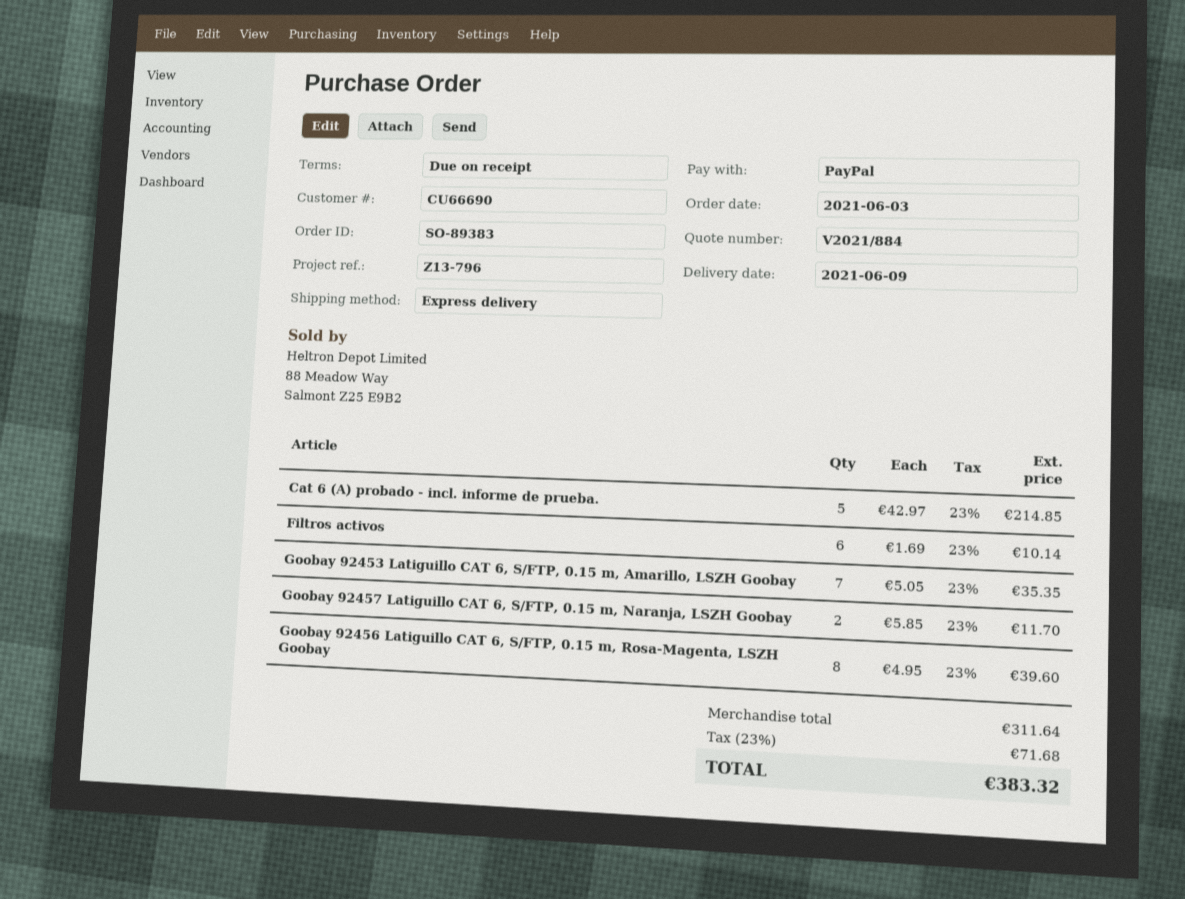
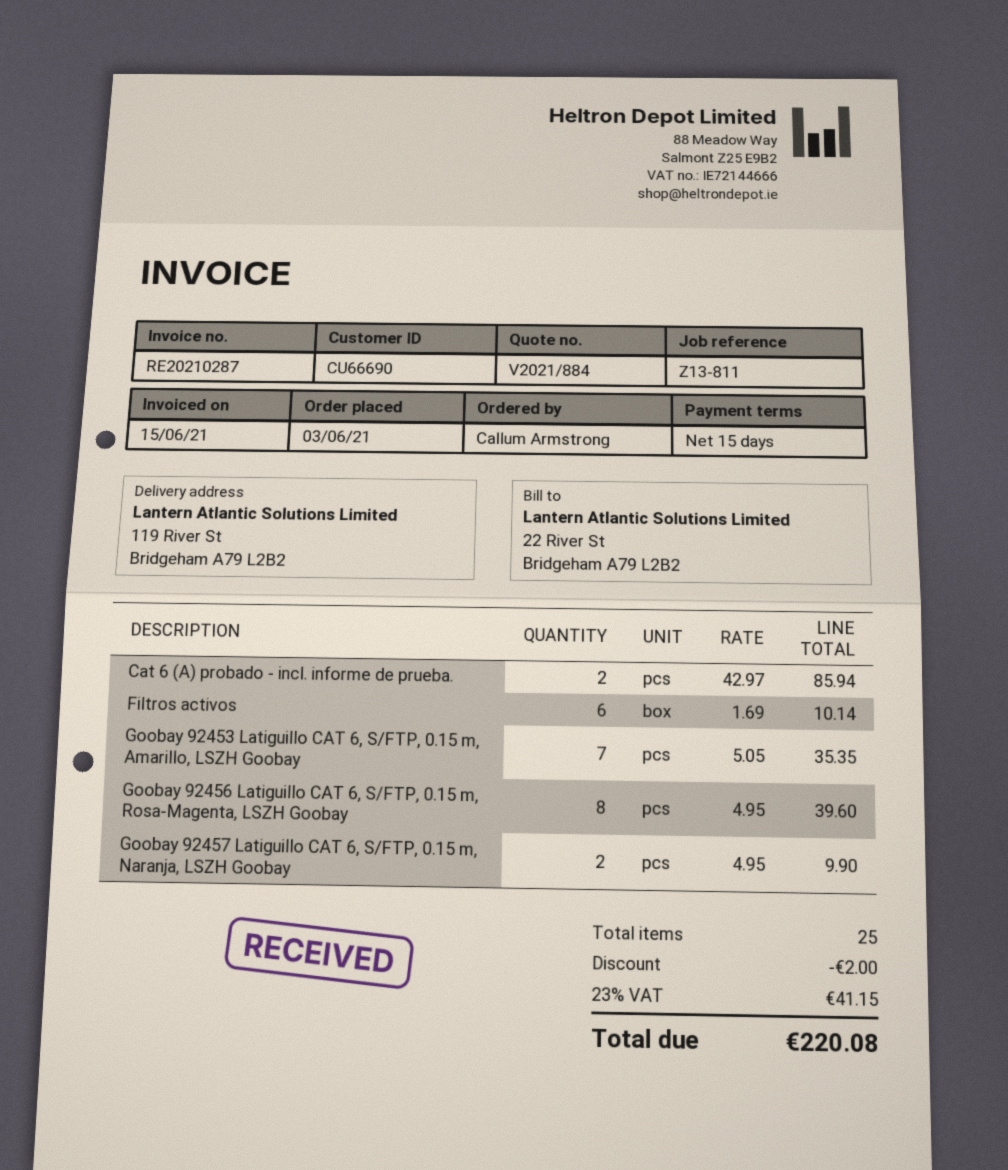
payment terms: on receipt -> 15 days
reference: Z13-796 -> Z13-811
Cat 6 (A) probado - incl. informe de prueba.: 5 x 42.97 = 214.85 -> 2 x 42.97 = 85.94
Goobay 92457 Latiguillo CAT 6, S/FTP, 0.15 m, Naranja, LSZH Goobay: 2 x 5.85 = 11.70 -> 2 x 4.95 = 9.90
discount: none -> 2.00
tax: 23% = 71.68 -> 23% = 41.15
total: 383.32 -> 220.08

